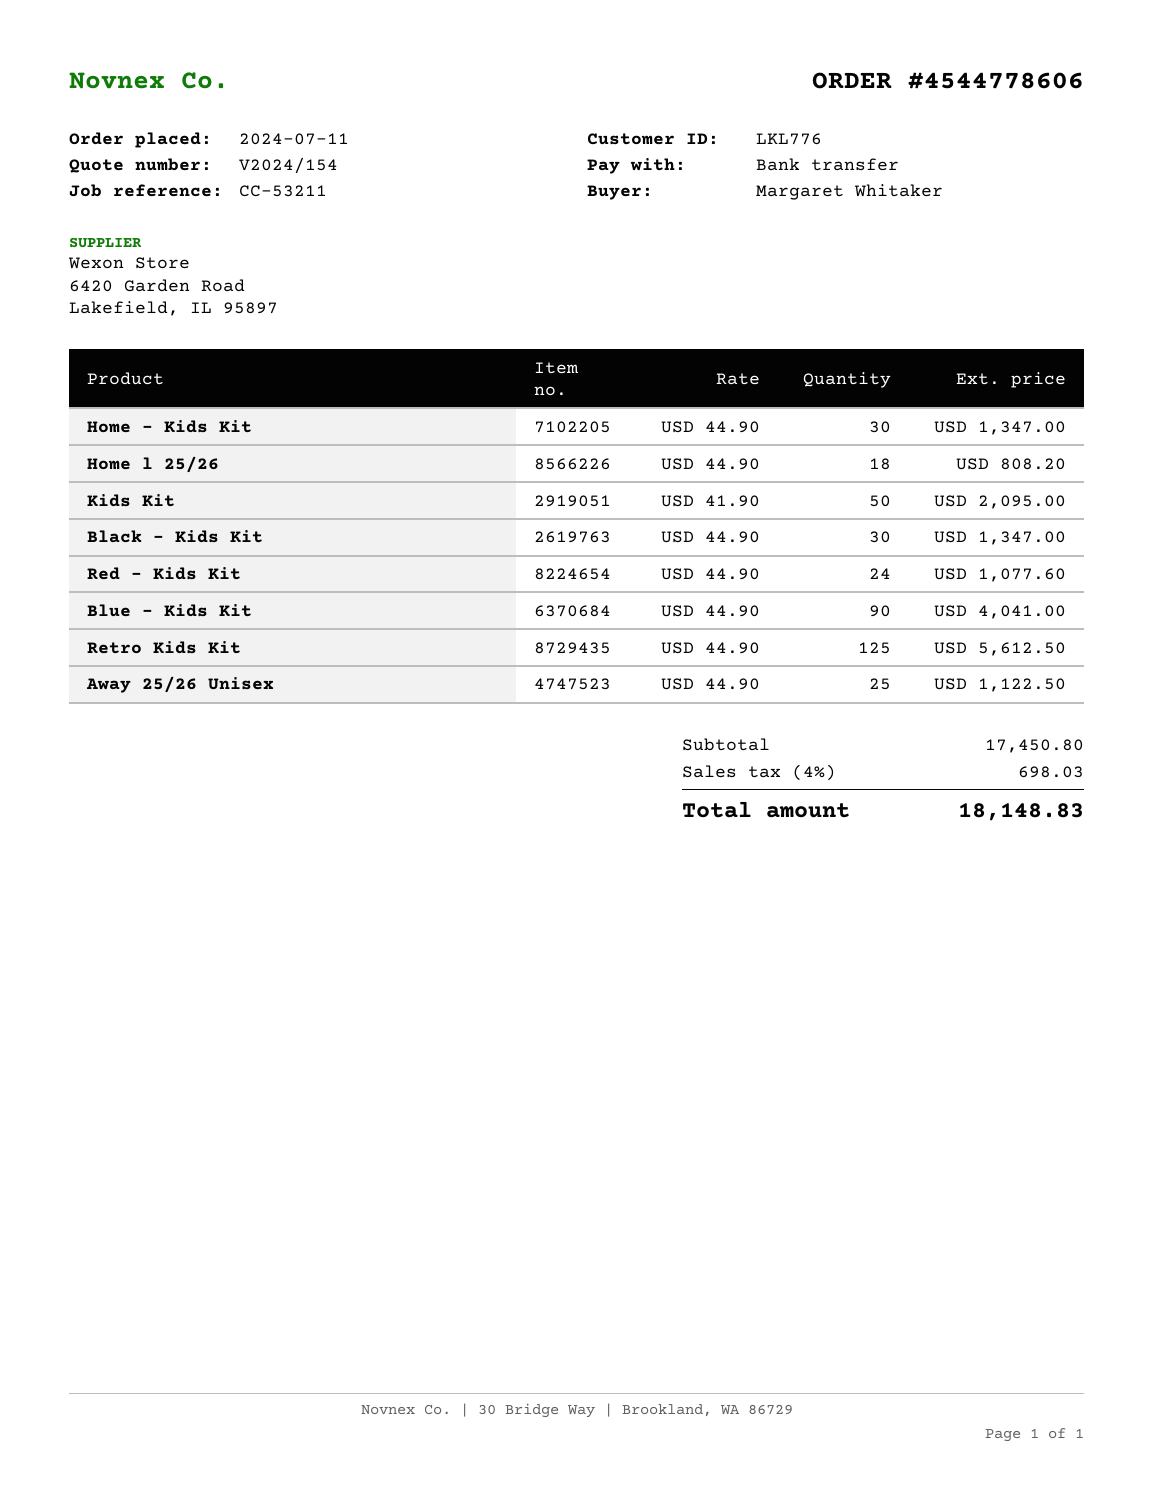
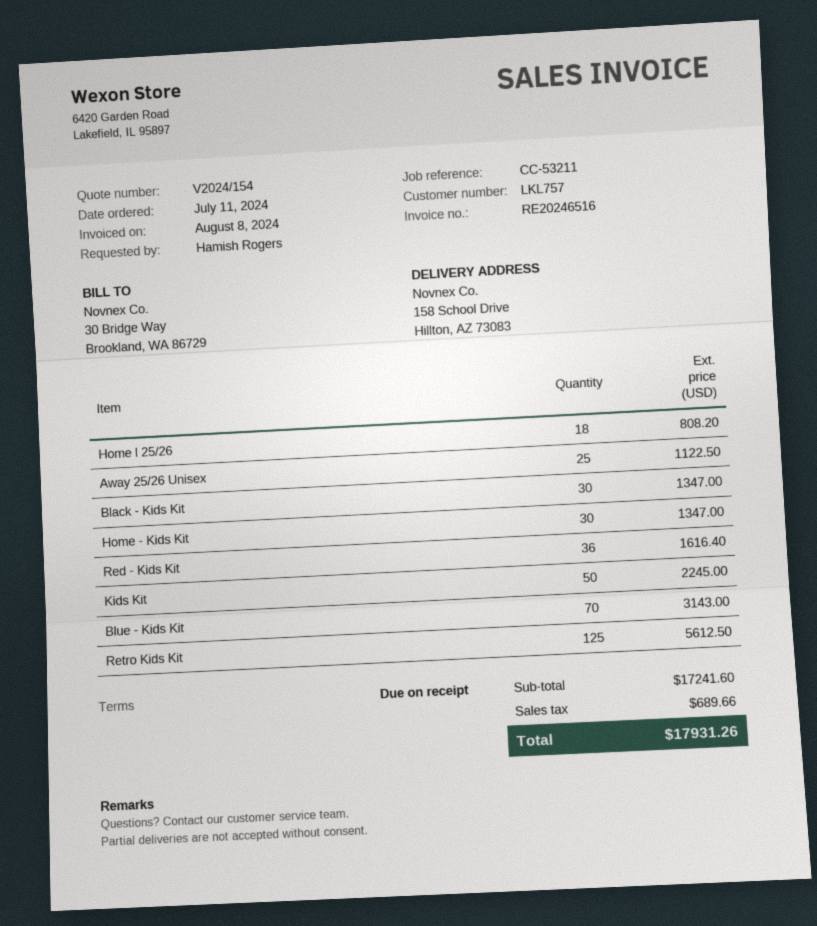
customer number: LKL776 -> LKL757
ordered by: Margaret Whitaker -> Hamish Rogers
Kids Kit: 50 for 2095.00 -> 50 for 2245.00
Red - Kids Kit: 24 for 1077.60 -> 36 for 1616.40
Blue - Kids Kit: 90 for 4041.00 -> 70 for 3143.00
subtotal: 17450.80 -> 17241.60
tax: 698.03 -> 689.66
total: 18148.83 -> 17931.26

